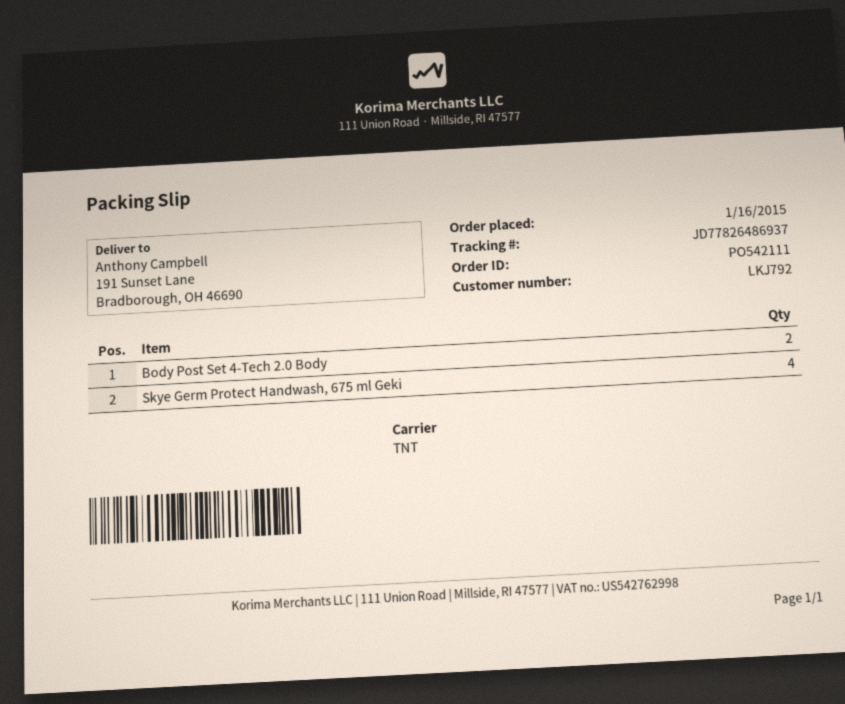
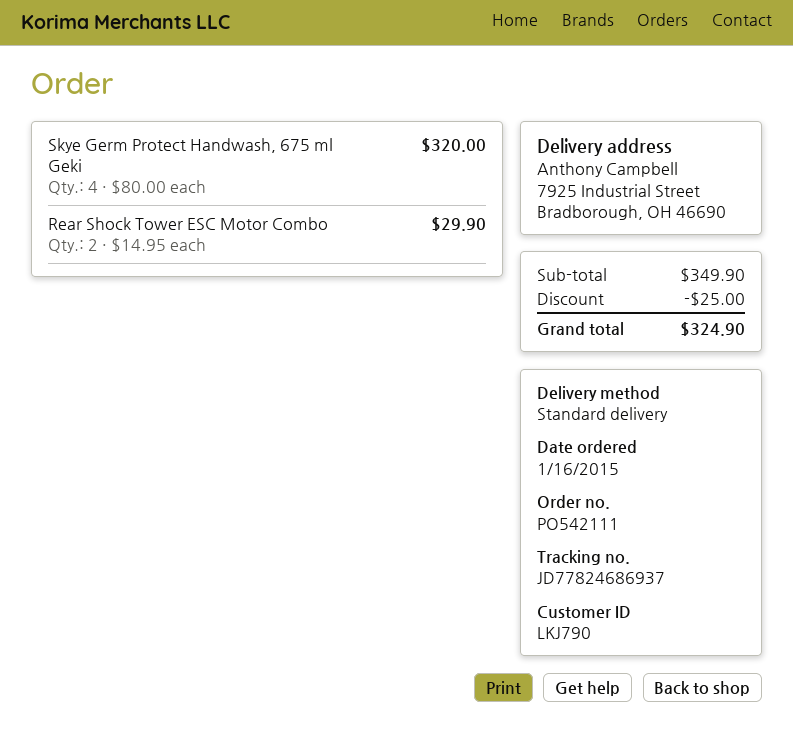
customer number: LKJ792 -> LKJ790
shipping method: TNT -> standard
tracking number: JD77826486937 -> JD77824686937
ship to: 191 Sunset Lane, Bradborough, OH 46690 -> 7925 Industrial Street, Bradborough, OH 46690
Body Post Set 4-Tech 2.0 Body: 2 -> none
Rear Shock Tower ESC Motor Combo: none -> 2

